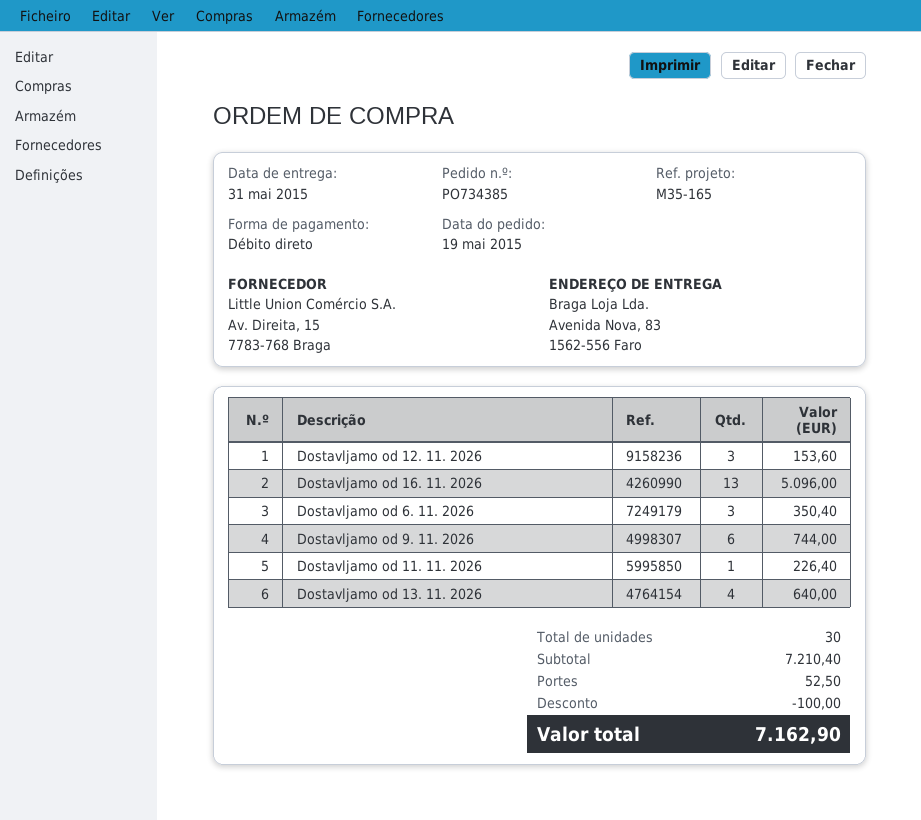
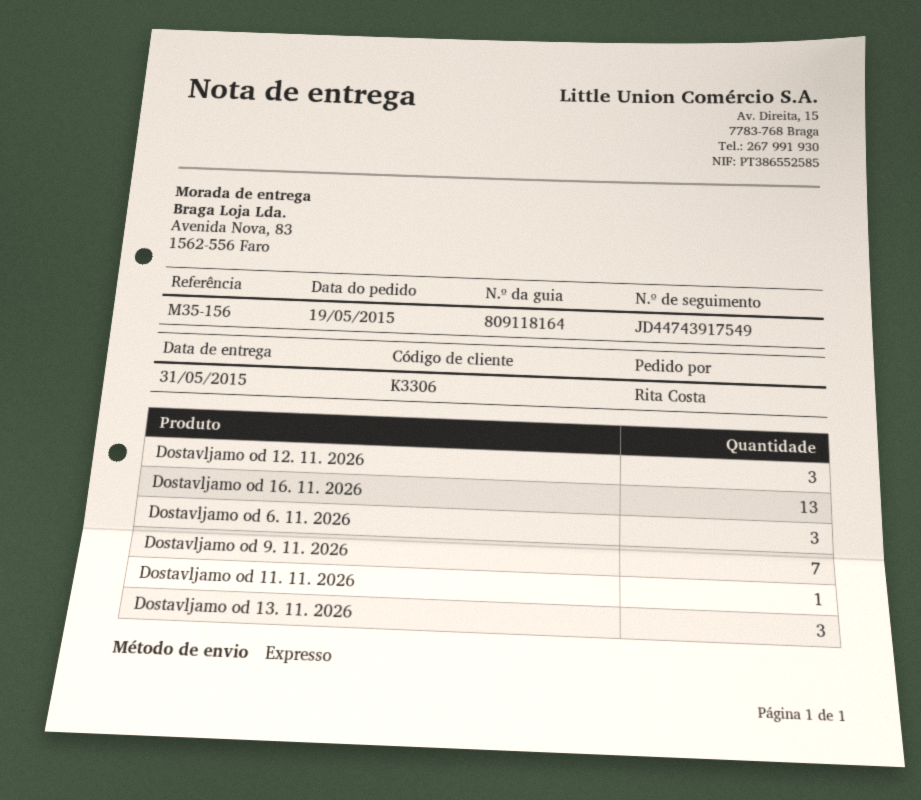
reference: M35-165 -> M35-156
Dostavljamo od 9. 11. 2026: 6 -> 7
Dostavljamo od 13. 11. 2026: 4 -> 3

